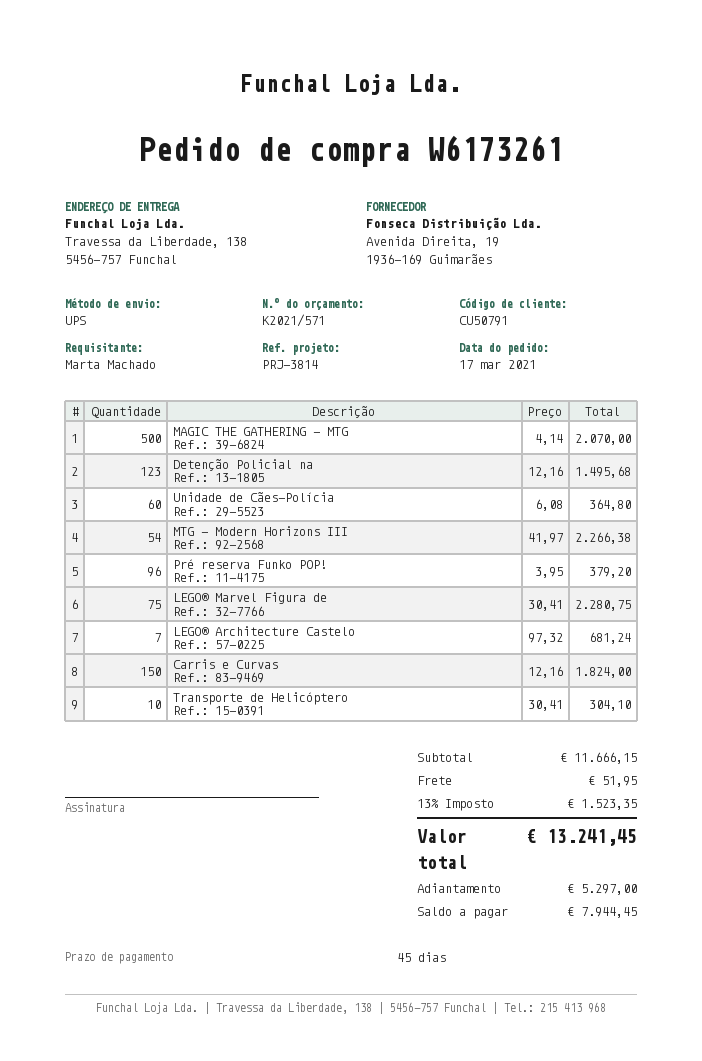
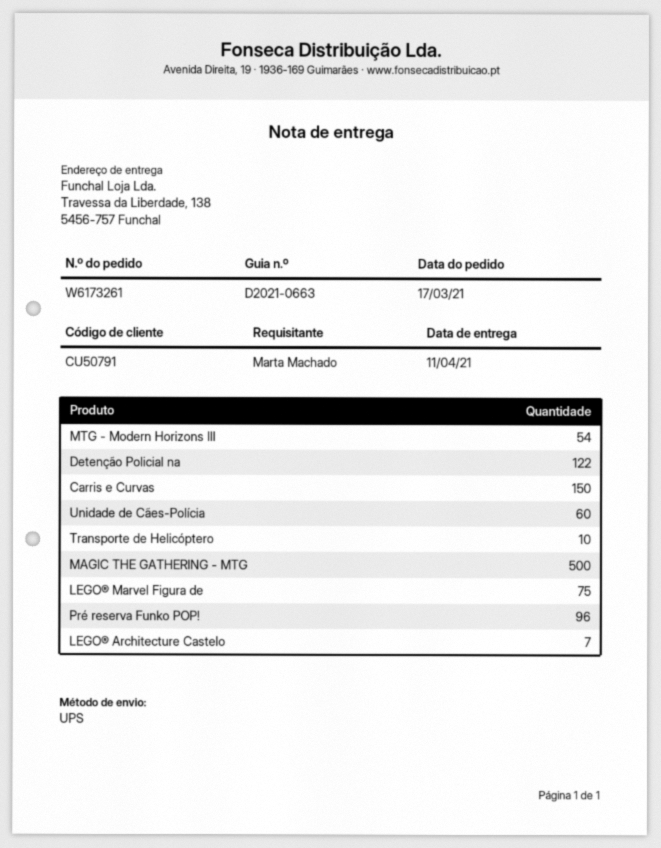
Detenção Policial na: 123 -> 122

